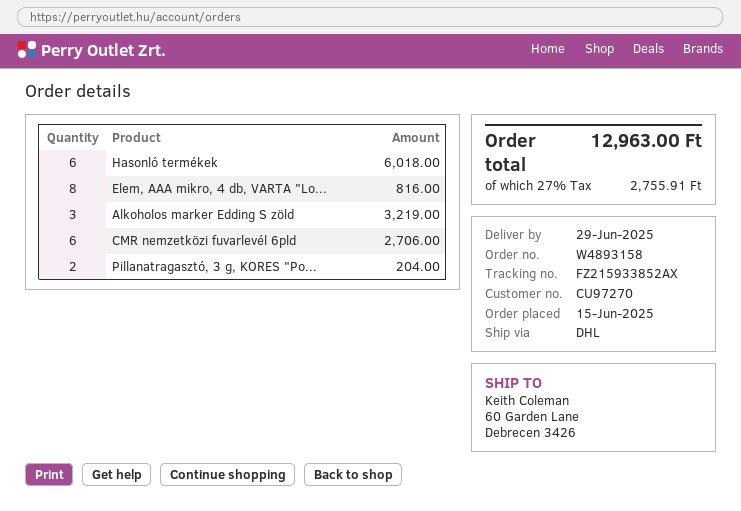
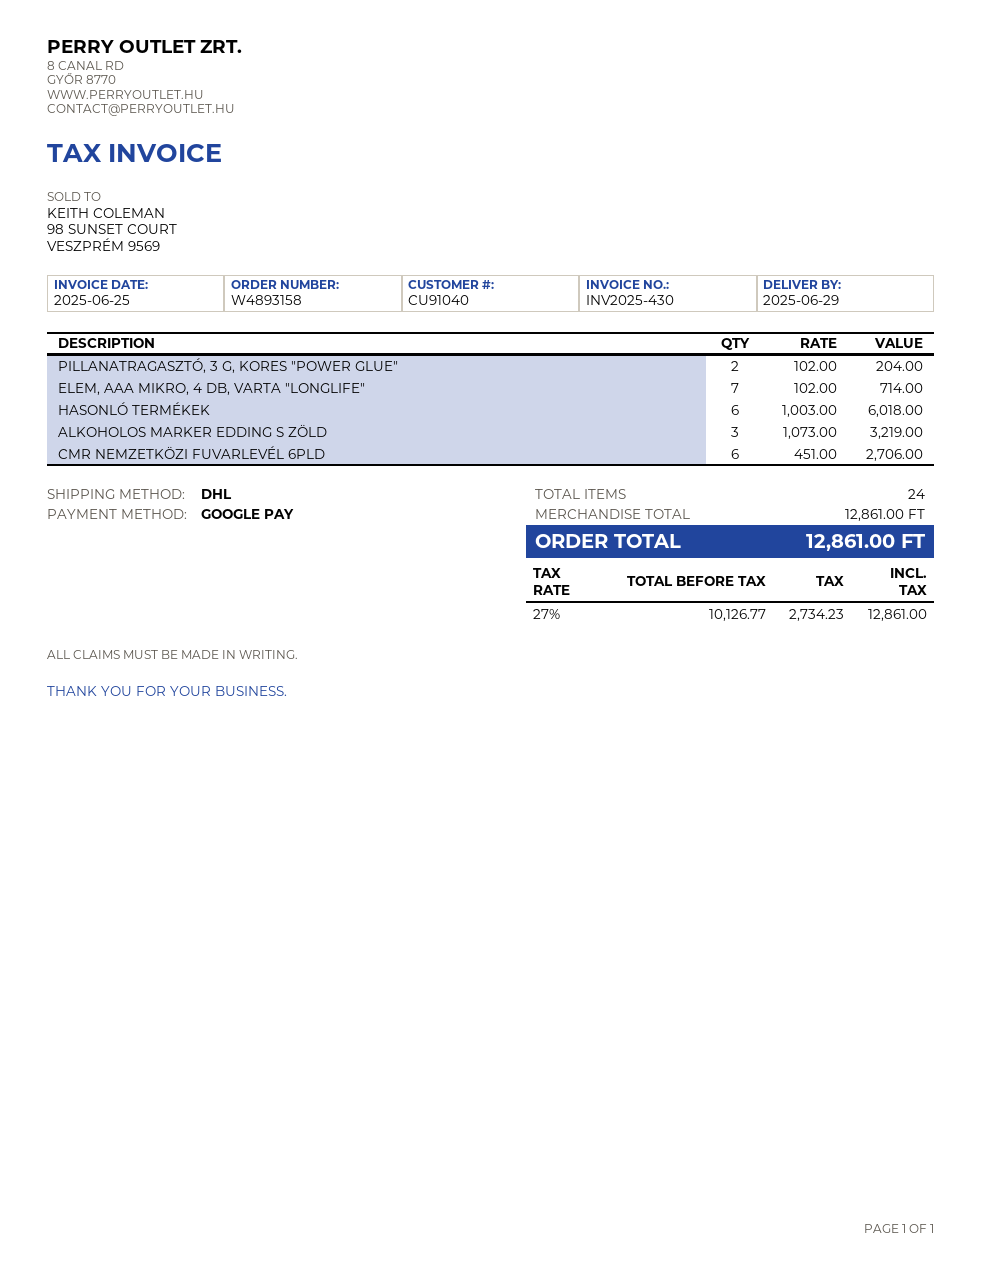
customer number: CU97270 -> CU91040
Elem, AAA mikro, 4 db, VARTA "Lo...: 8 for 816.00 -> 7 for 714.00
tax: 27% = 2755.91 -> 27% = 2734.23
total: 12963.00 -> 12861.00

